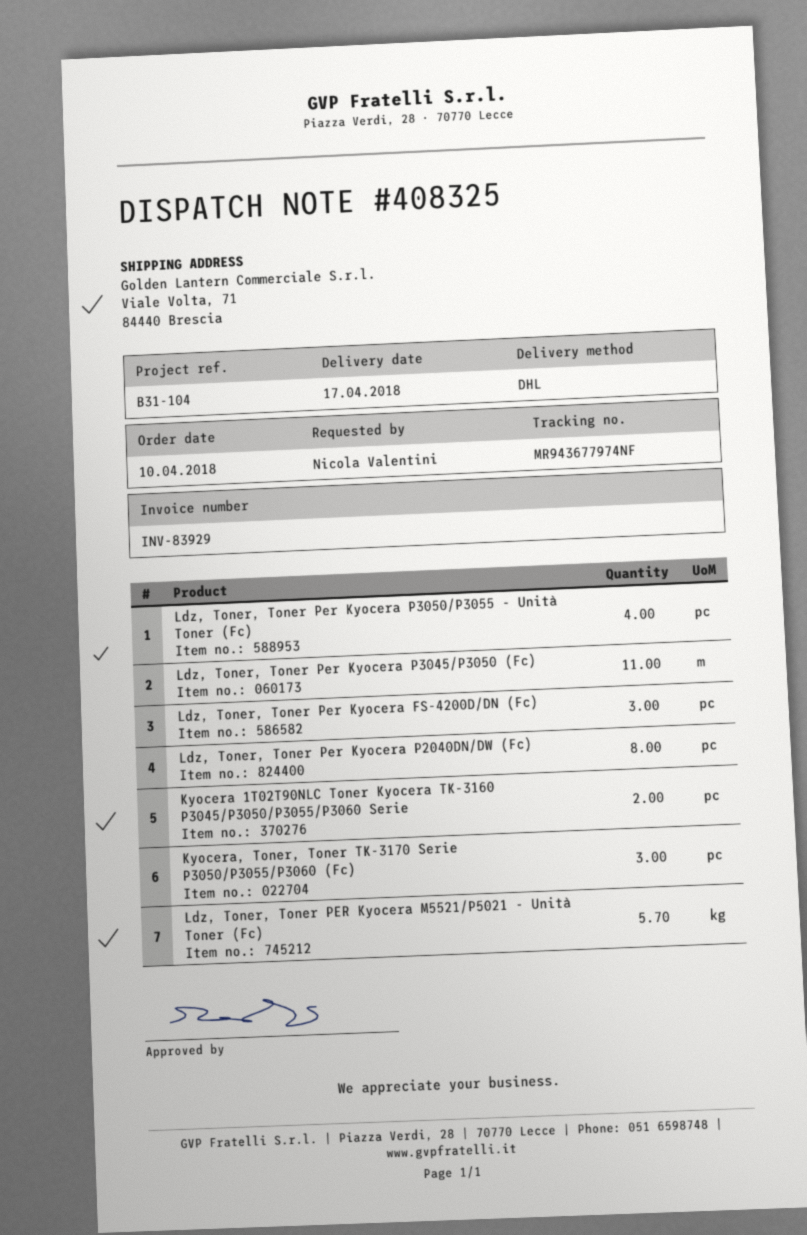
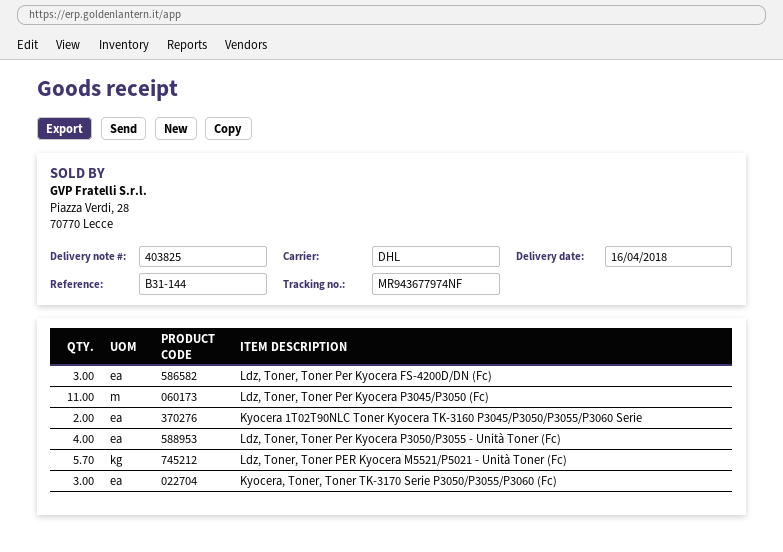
delivery note number: 408325 -> 403825
delivery date: 2018-04-17 -> 2018-04-16
reference: B31-104 -> B31-144
Ldz, Toner, Toner Per Kyocera P2040DN/DW (Fc): 8 -> none

